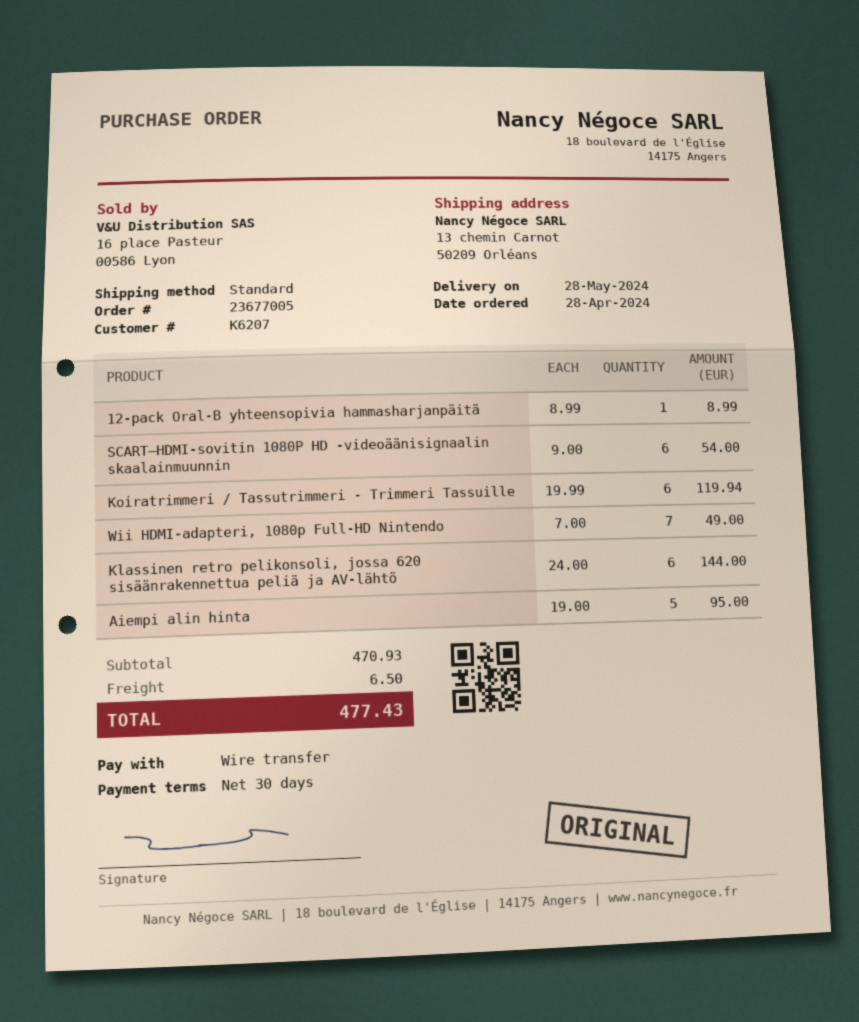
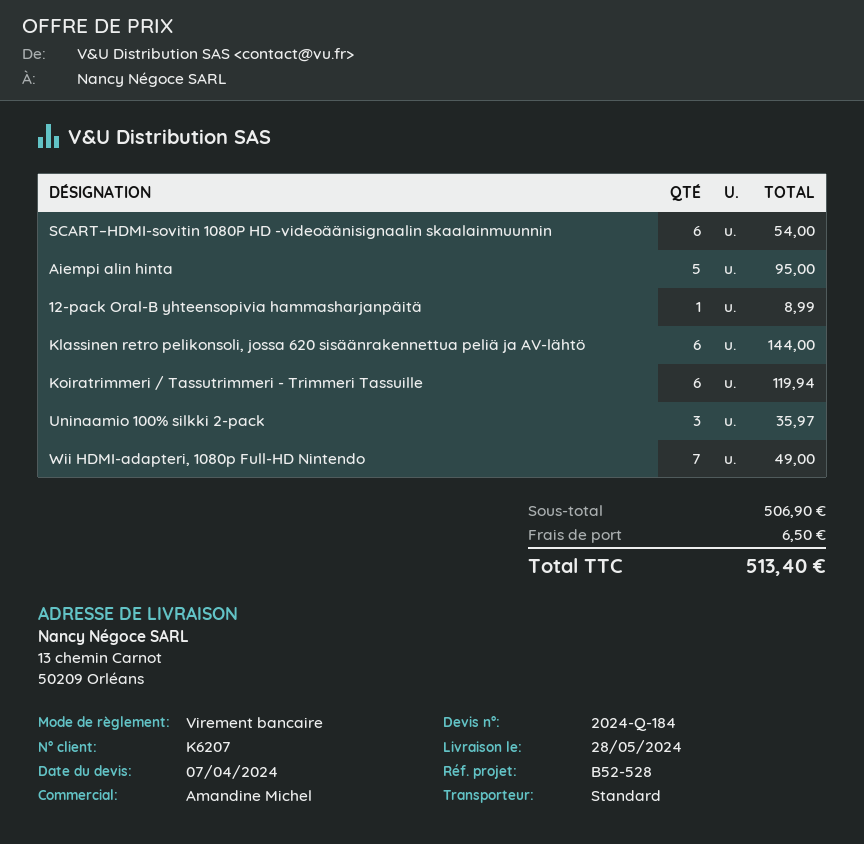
Uninaamio 100% silkki 2-pack: none -> 3 for 35.97
subtotal: 470.93 -> 506.90
total: 477.43 -> 513.40

